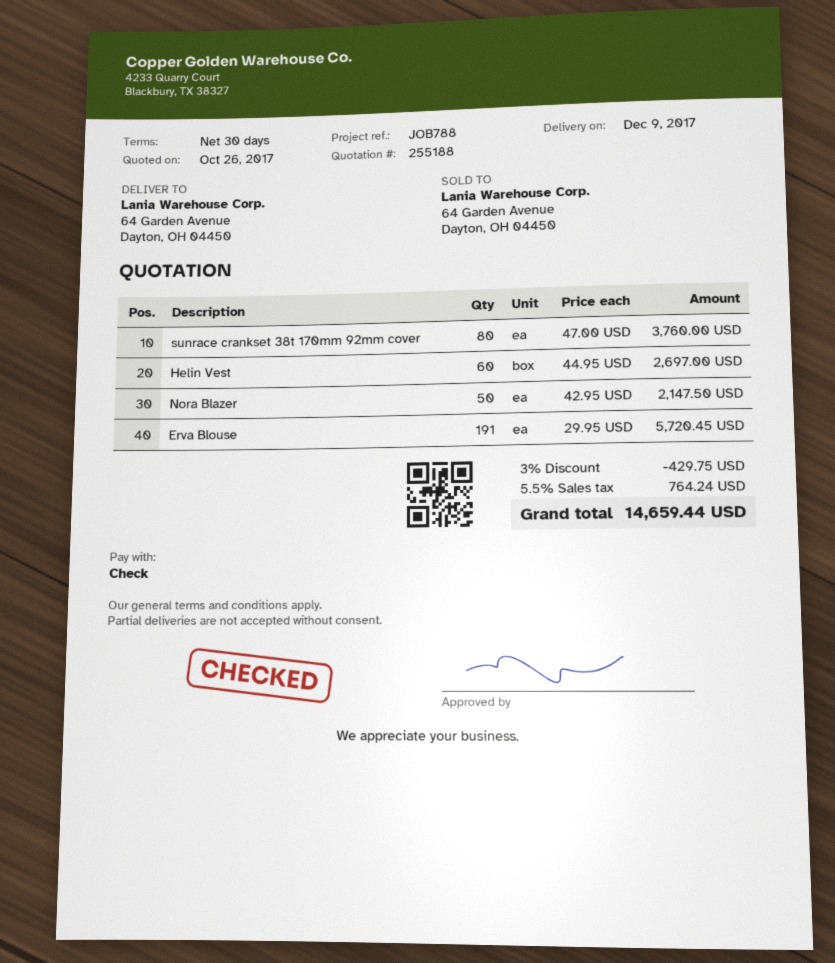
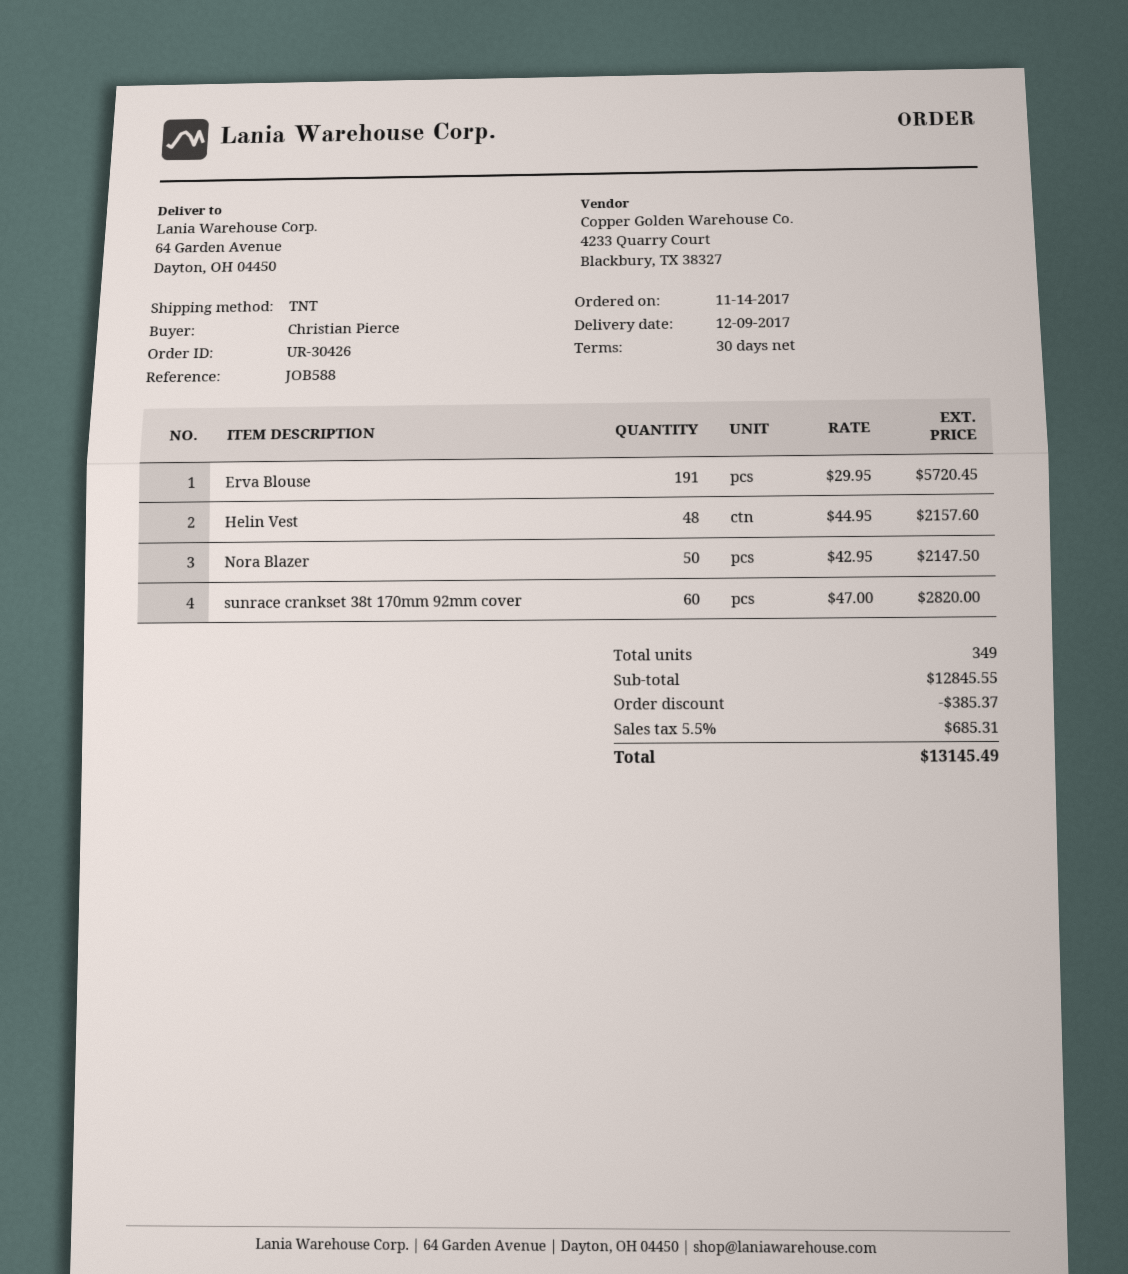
reference: JOB788 -> JOB588
sunrace crankset 38t 170mm 92mm cover: 80 x 47.00 = 3760.00 -> 60 x 47.00 = 2820.00
Helin Vest: 60 x 44.95 = 2697.00 -> 48 x 44.95 = 2157.60
discount: 429.75 -> 385.37
tax: 5.5% = 764.24 -> 5.5% = 685.31
total: 14659.44 -> 13145.49

